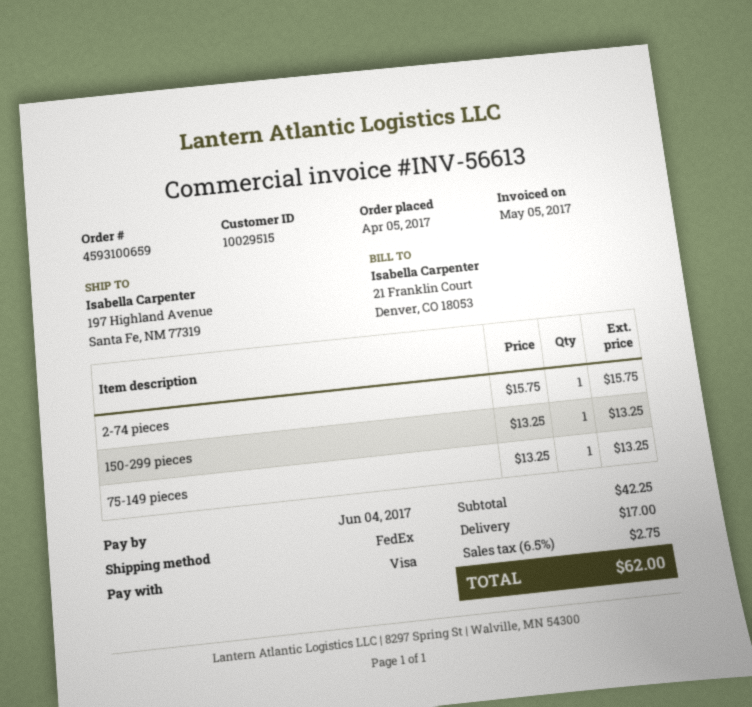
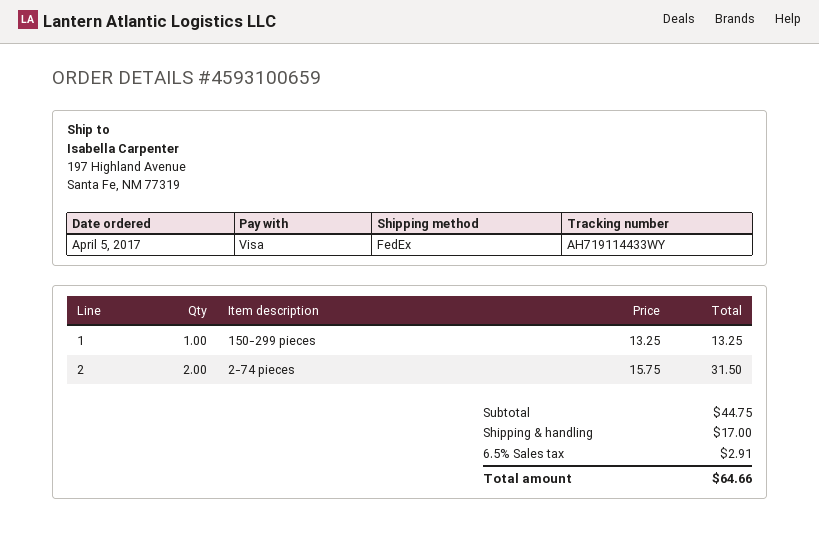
2-74 pieces: 1 x 15.75 = 15.75 -> 2 x 15.75 = 31.50
75-149 pieces: 1 x 13.25 = 13.25 -> none
subtotal: 42.25 -> 44.75
tax: 6.5% = 2.75 -> 6.5% = 2.91
total: 62.00 -> 64.66

